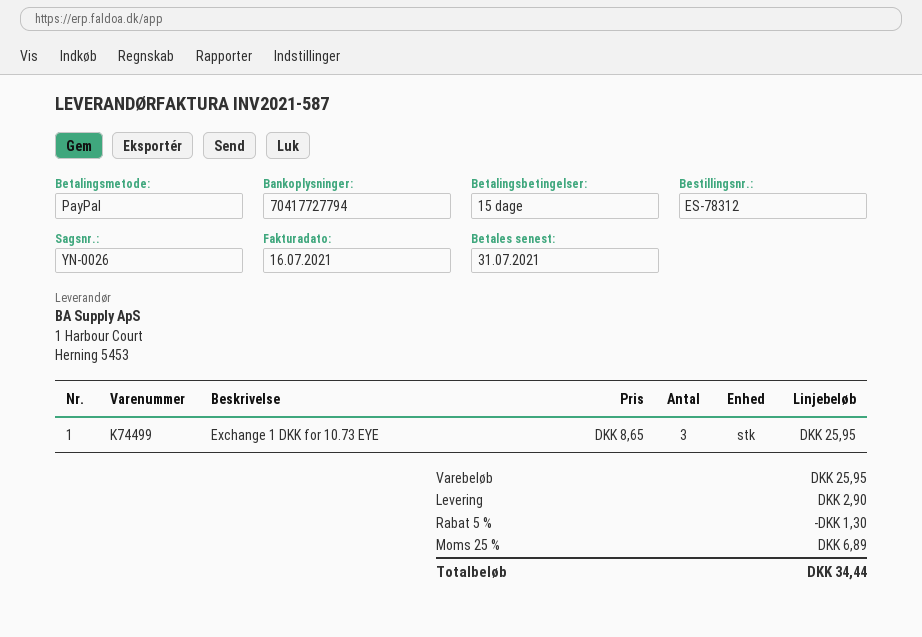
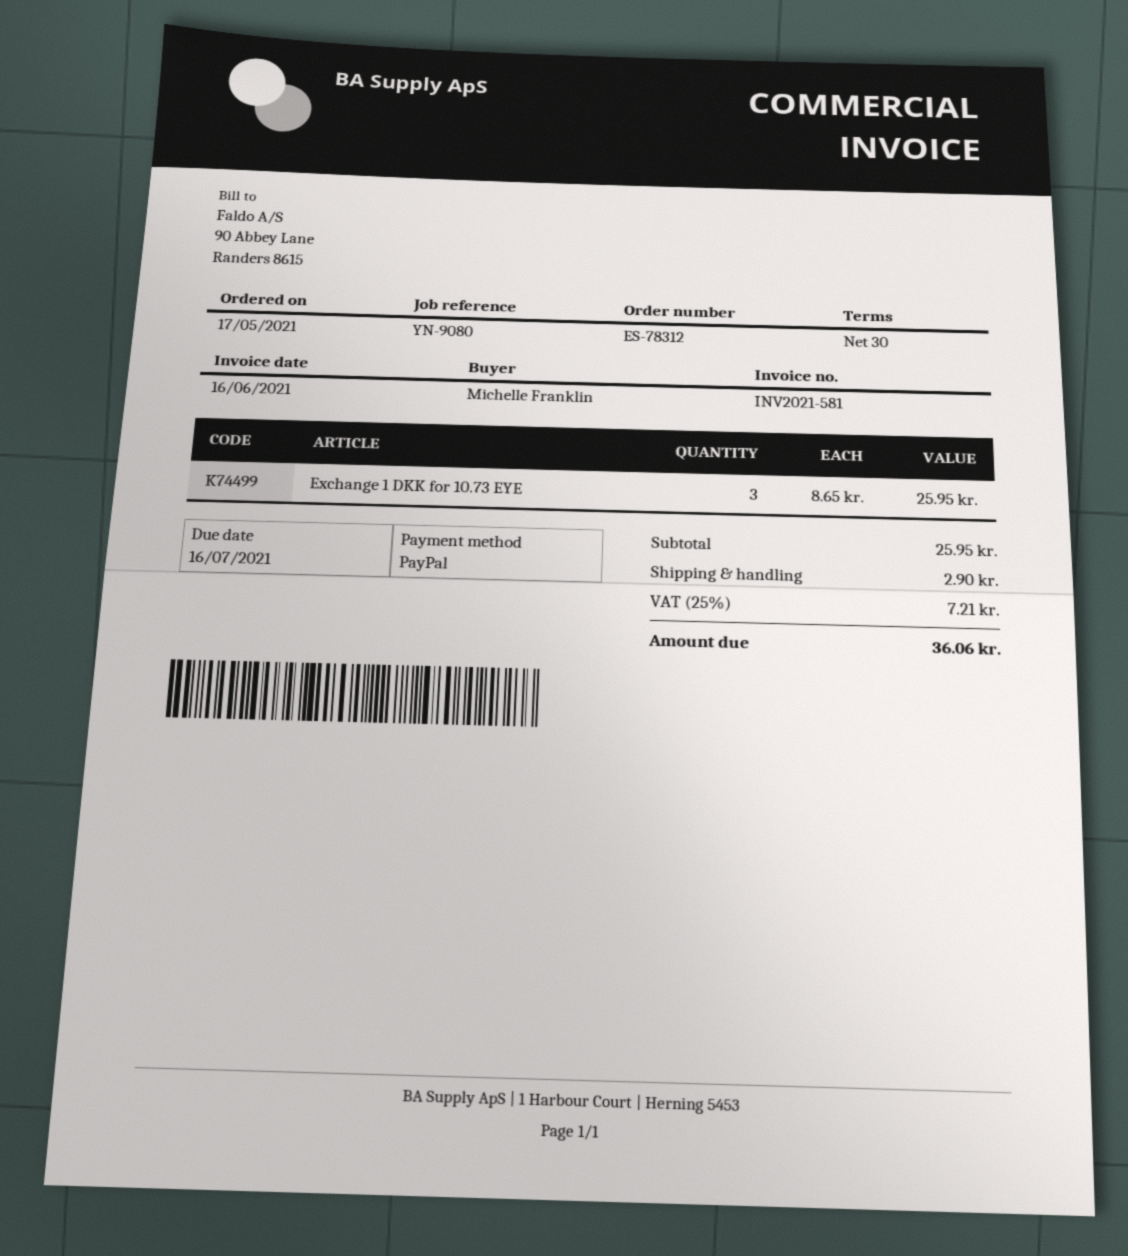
invoice number: INV2021-587 -> INV2021-581
invoice date: 2021-07-16 -> 2021-06-16
payment terms: 15 days -> 30 days
due date: 2021-07-31 -> 2021-07-16
reference: YN-0026 -> YN-9080
discount: 5% = 1.30 -> none
tax: 25% = 6.89 -> 25% = 7.21
total: 34.44 -> 36.06

